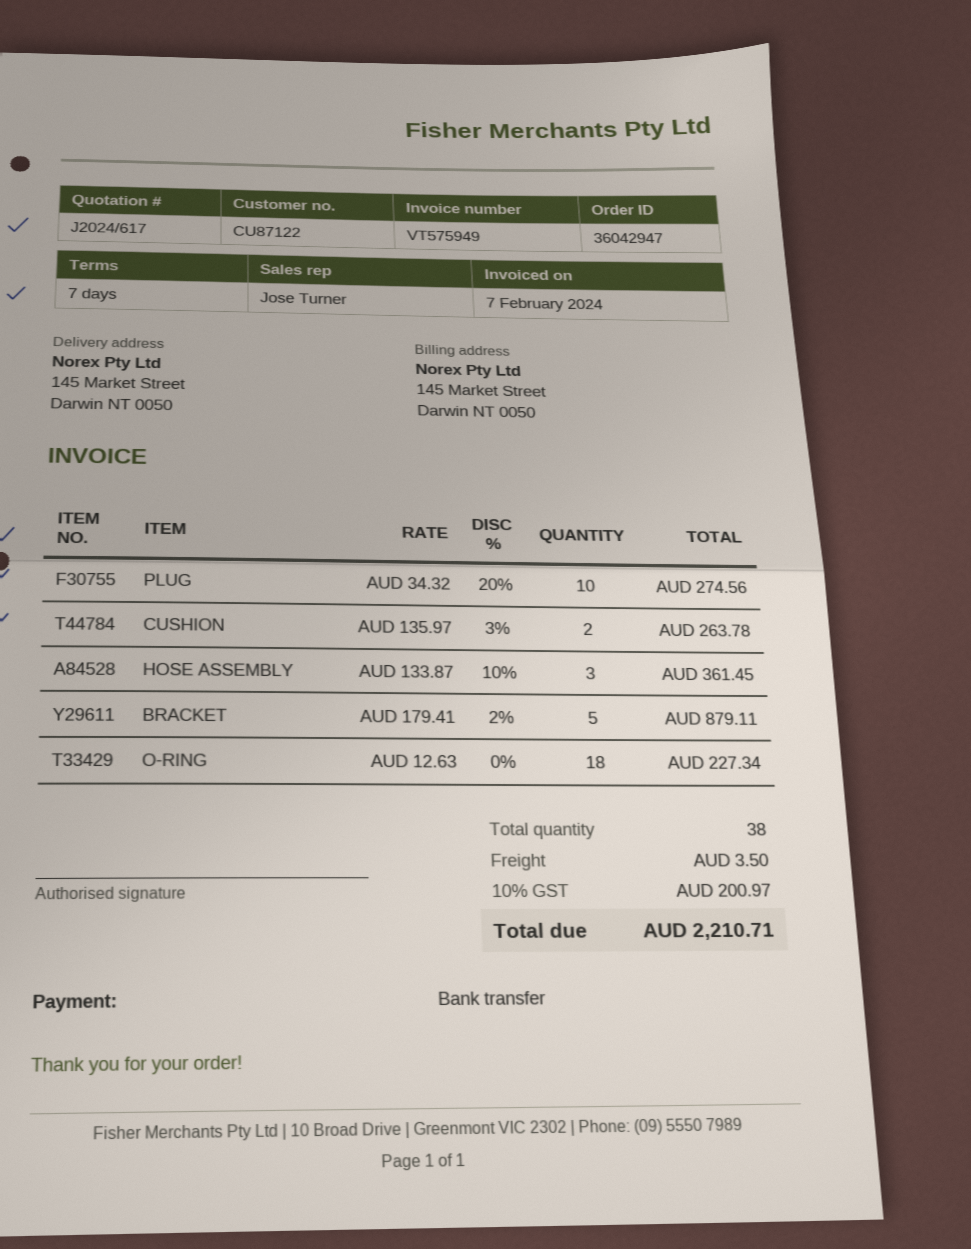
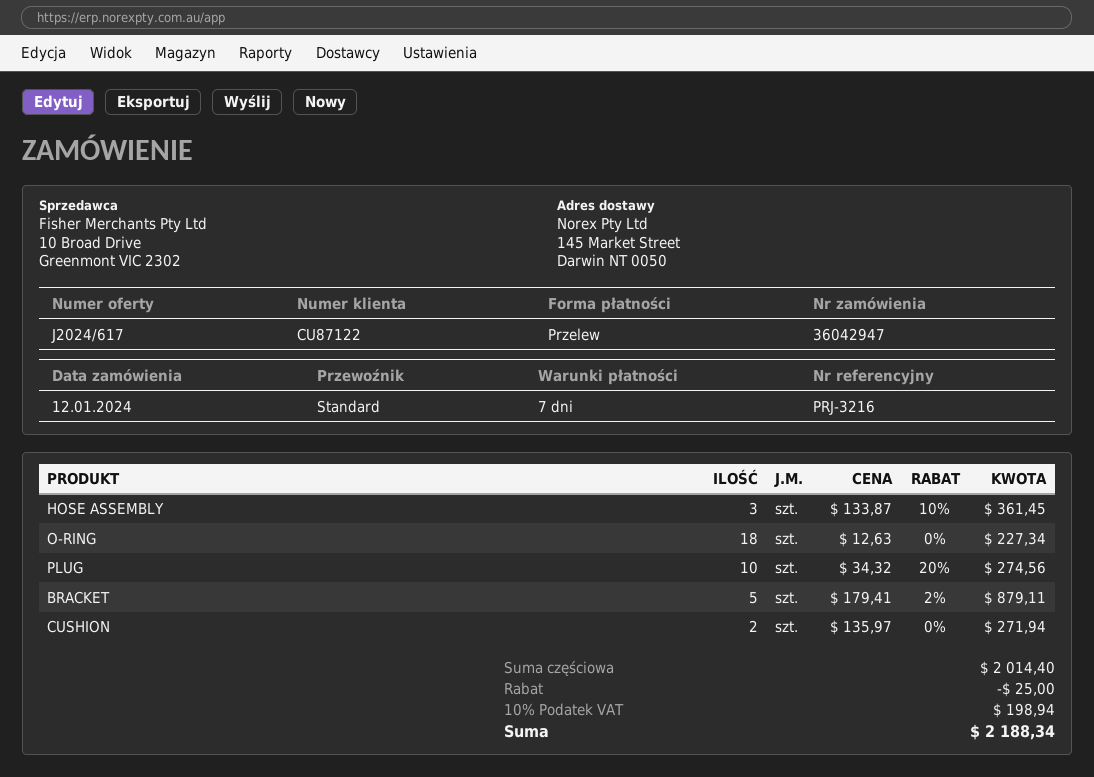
CUSHION: 2 x 135.97 - 3% = 263.78 -> 2 x 135.97 = 271.94
discount: none -> 25.00
shipping: 3.50 -> none
tax: 10% = 200.97 -> 10% = 198.94
total: 2210.71 -> 2188.34

